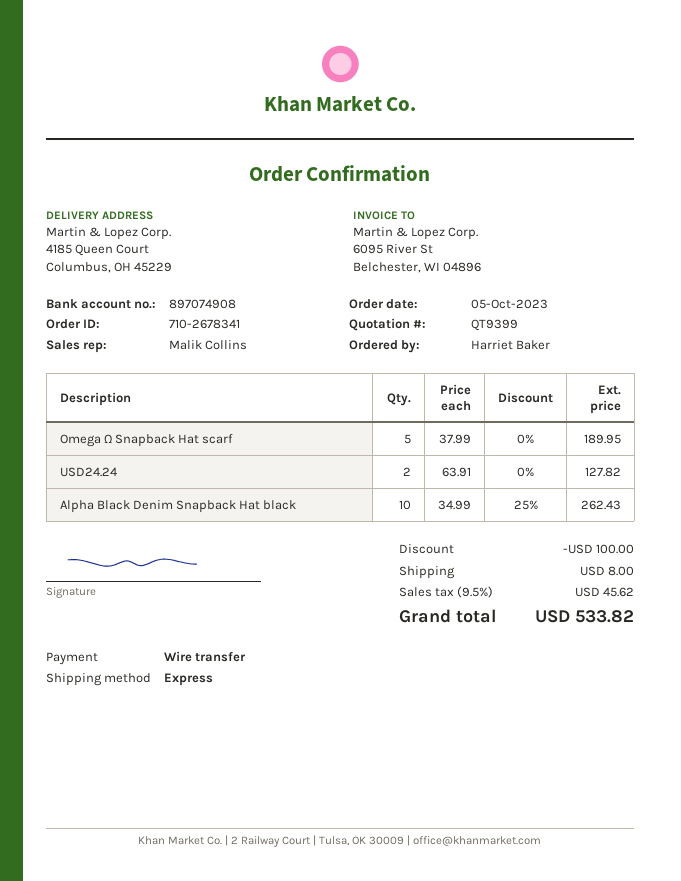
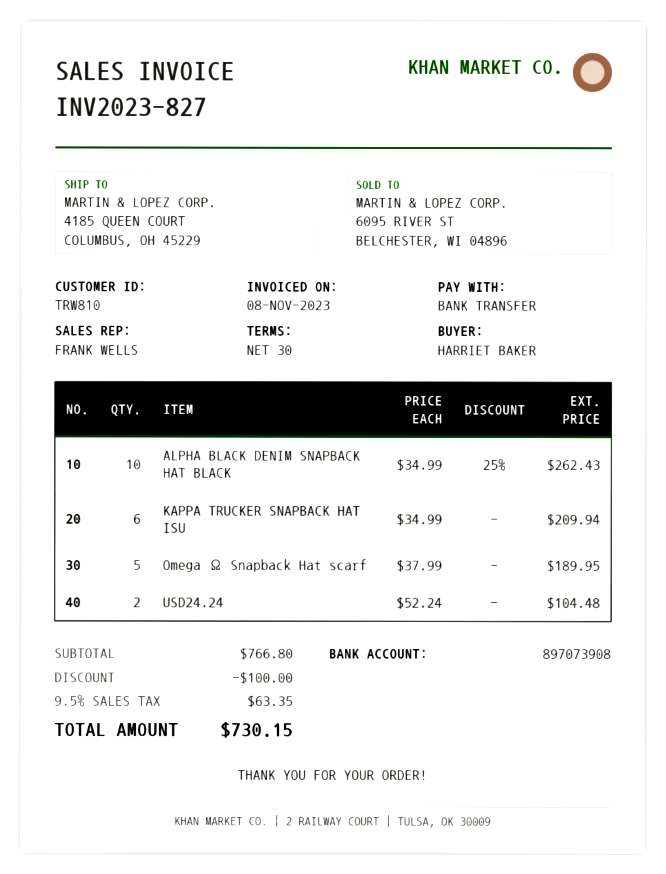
sales rep: Malik Collins -> FRANK WELLS
bank account: 897074908 -> 897073908
USD24.24: 2 x 63.91 = 127.82 -> 2 x 52.24 = 104.48
KAPPA TRUCKER SNAPBACK HAT ISU: none -> 6 x 34.99 = 209.94
shipping: 8.00 -> none
tax: 9.5% = 45.62 -> 9.5% = 63.35
total: 533.82 -> 730.15

